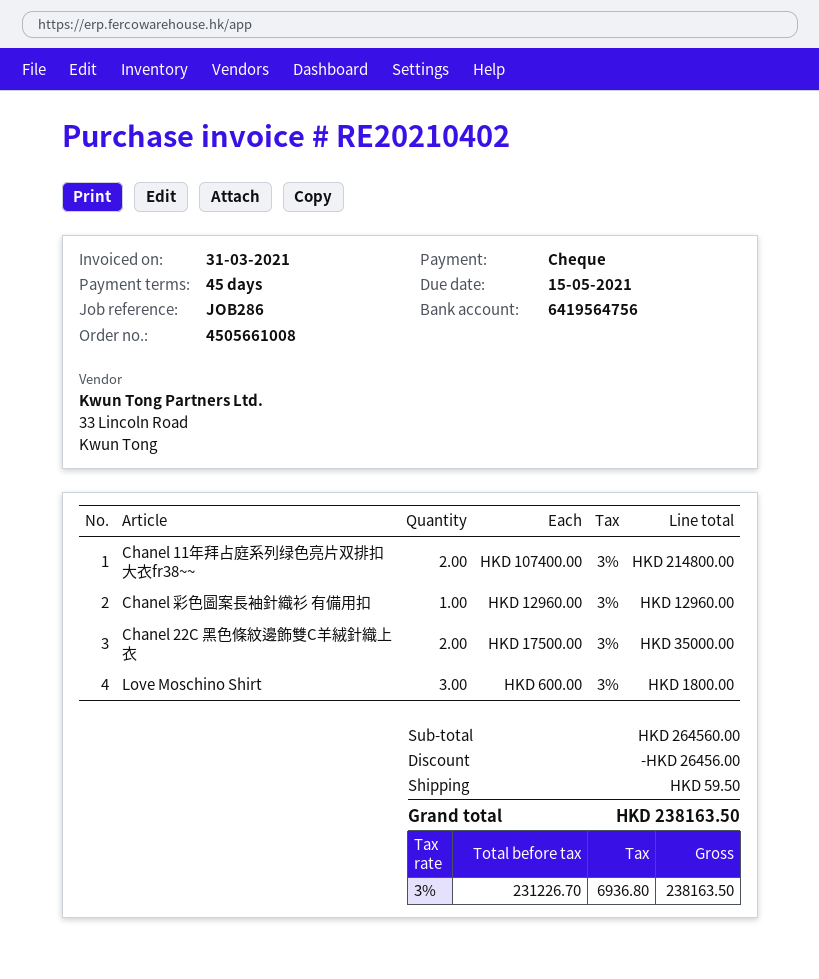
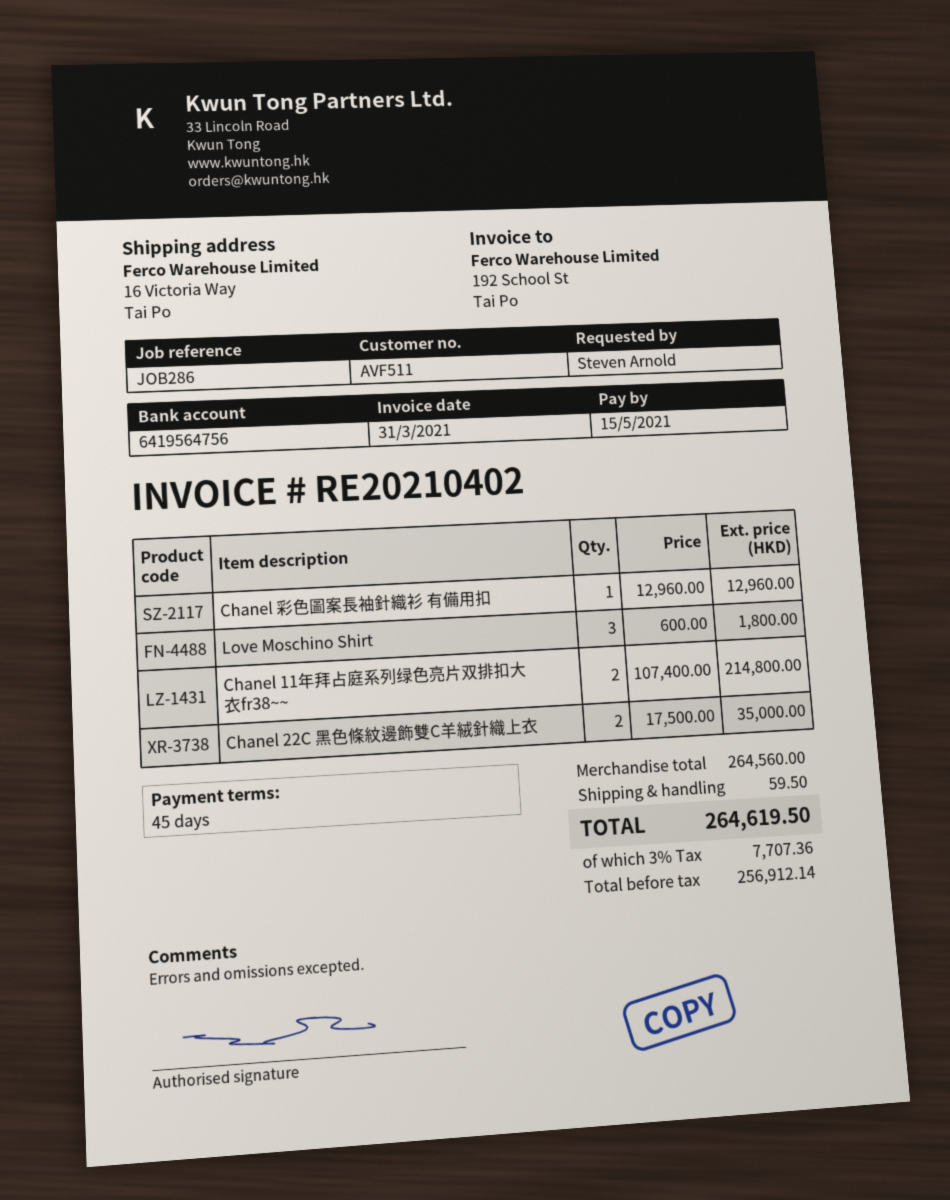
discount: 26456.00 -> none
net: 231226.70 -> 256912.14
tax: 3% = 6936.80 -> 3% = 7707.36
total: 238163.50 -> 264619.50

